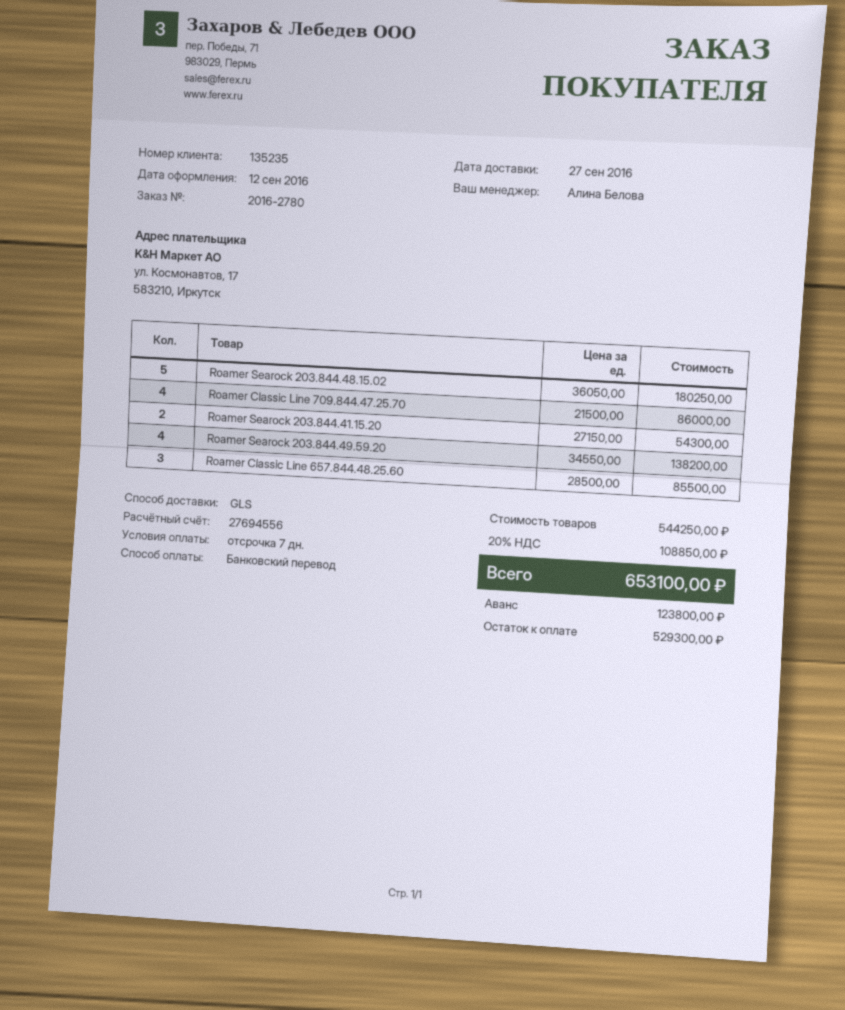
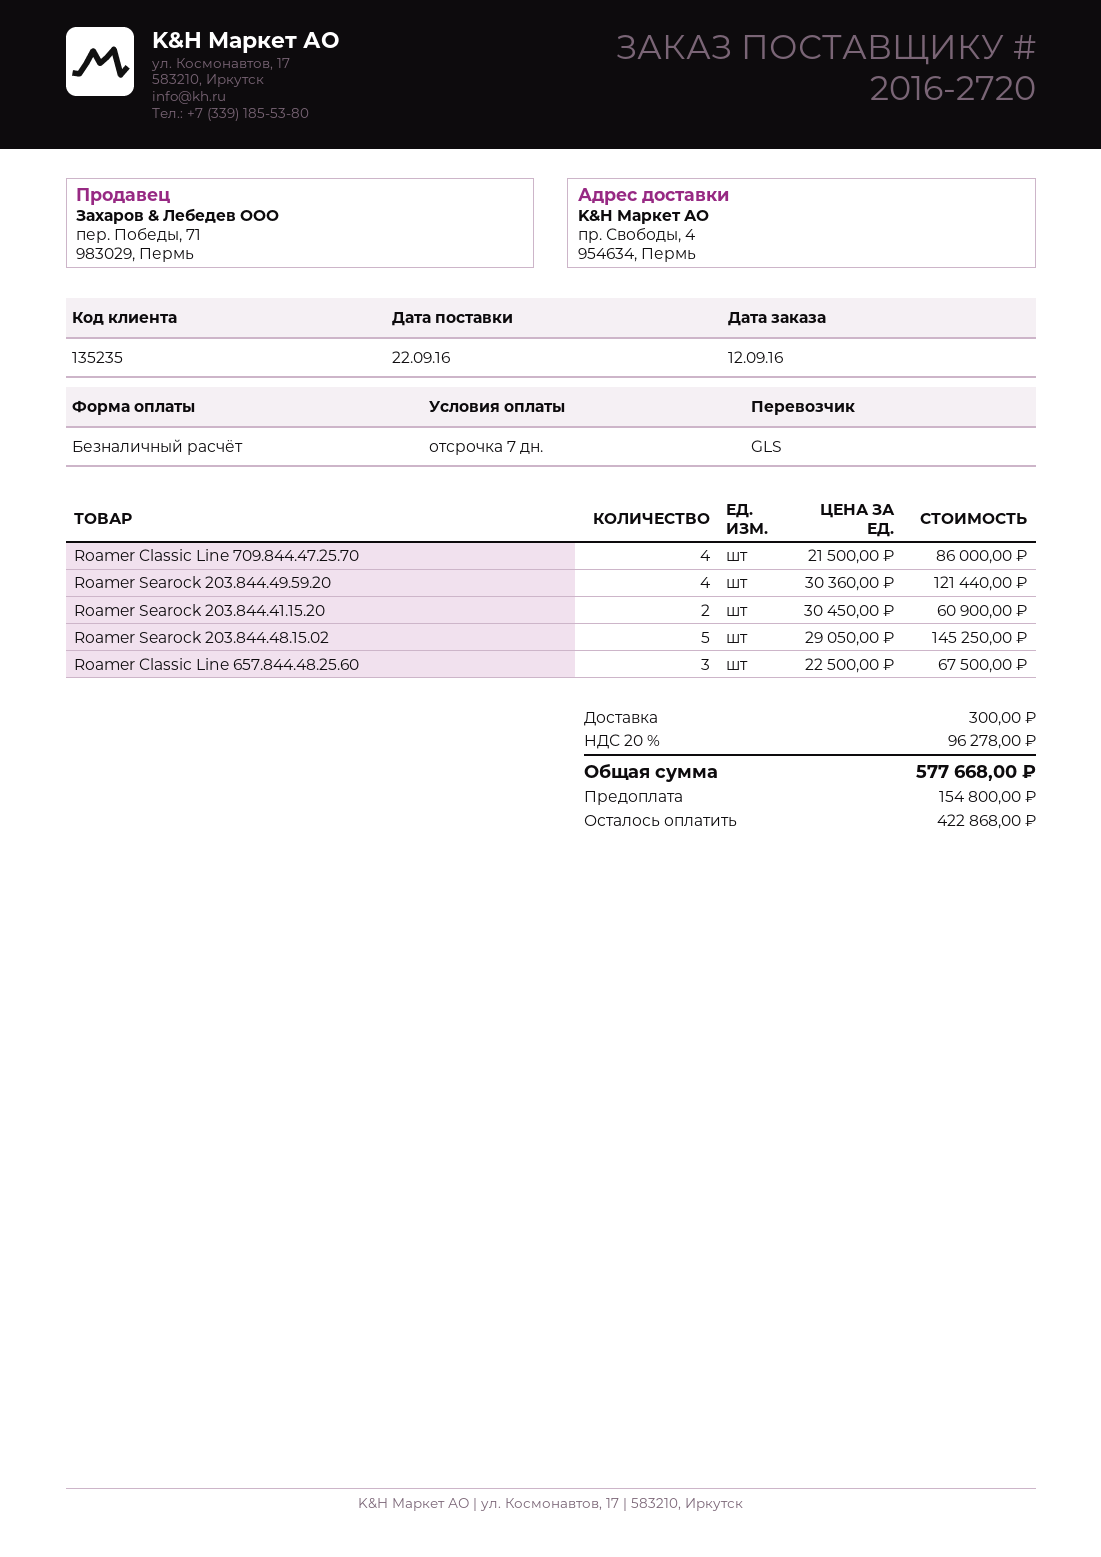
order number: 2016-2780 -> 2016-2720
delivery date: 2016-09-27 -> 2016-09-22
Roamer Searock 203.844.48.15.02: 5 x 36050.00 = 180250.00 -> 5 x 29050.00 = 145250.00
Roamer Searock 203.844.41.15.20: 2 x 27150.00 = 54300.00 -> 2 x 30450.00 = 60900.00
Roamer Searock 203.844.49.59.20: 4 x 34550.00 = 138200.00 -> 4 x 30360.00 = 121440.00
Roamer Classic Line 657.844.48.25.60: 3 x 28500.00 = 85500.00 -> 3 x 22500.00 = 67500.00
shipping: none -> 300.00
tax: 20% = 108850.00 -> 20% = 96278.00
total: 653100.00 -> 577668.00
deposit: 123800.00 -> 154800.00
balance: 529300.00 -> 422868.00

